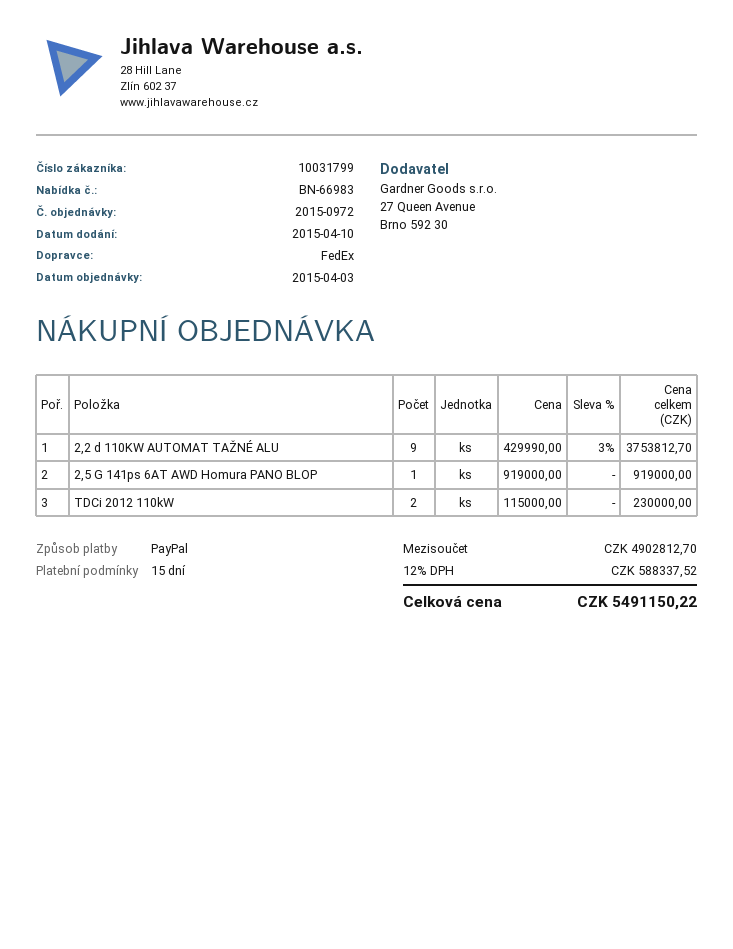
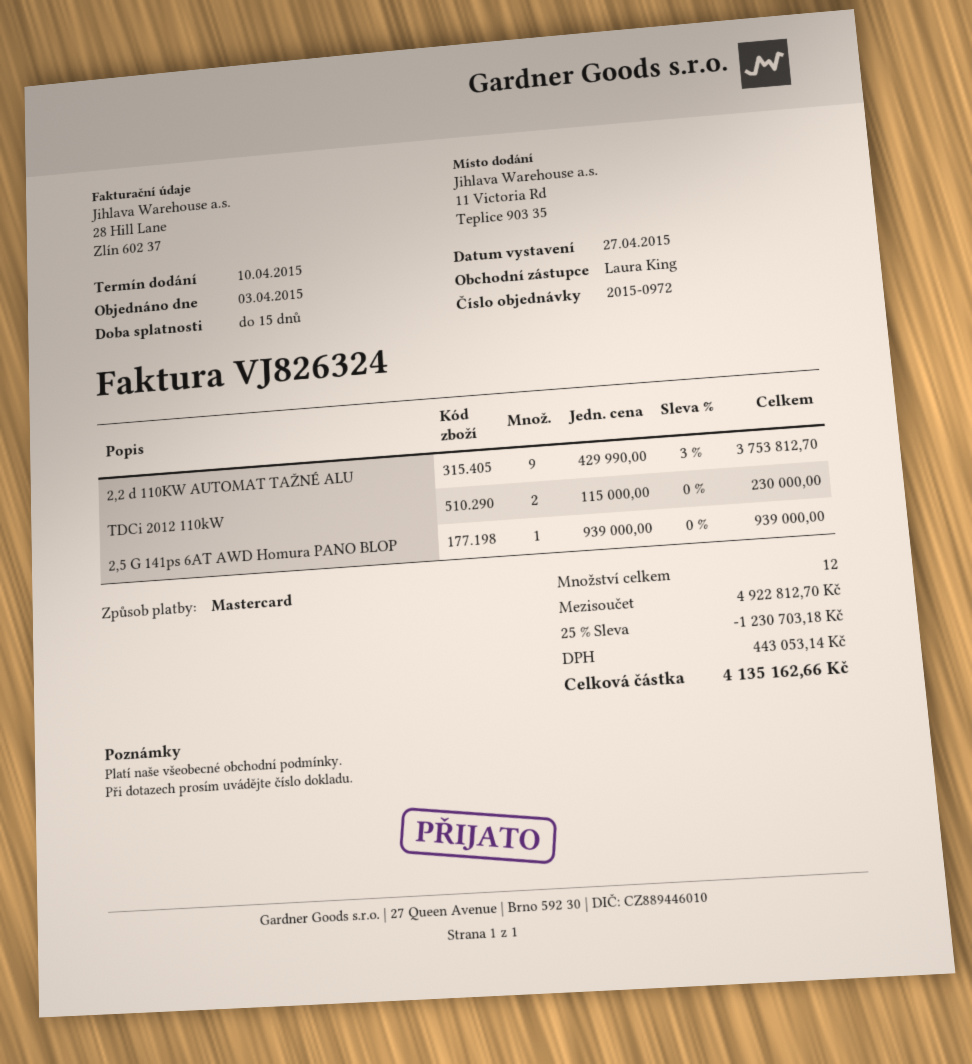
payment method: PayPal -> Mastercard
2,5 G 141ps 6AT AWD Homura PANO BLOP: 1 x 919000.00 = 919000.00 -> 1 x 939000.00 = 939000.00
subtotal: 4902812.70 -> 4922812.70
discount: none -> 25% = 1230703.18
tax: 588337.52 -> 443053.14
total: 5491150.22 -> 4135162.66

